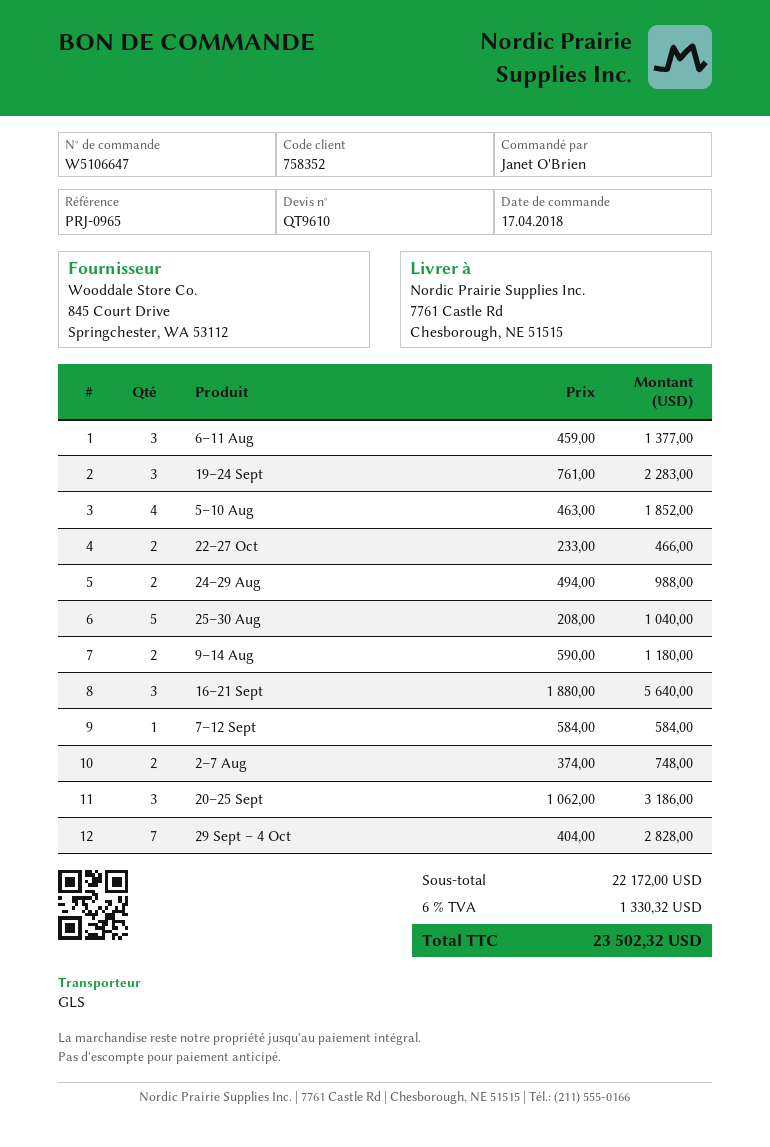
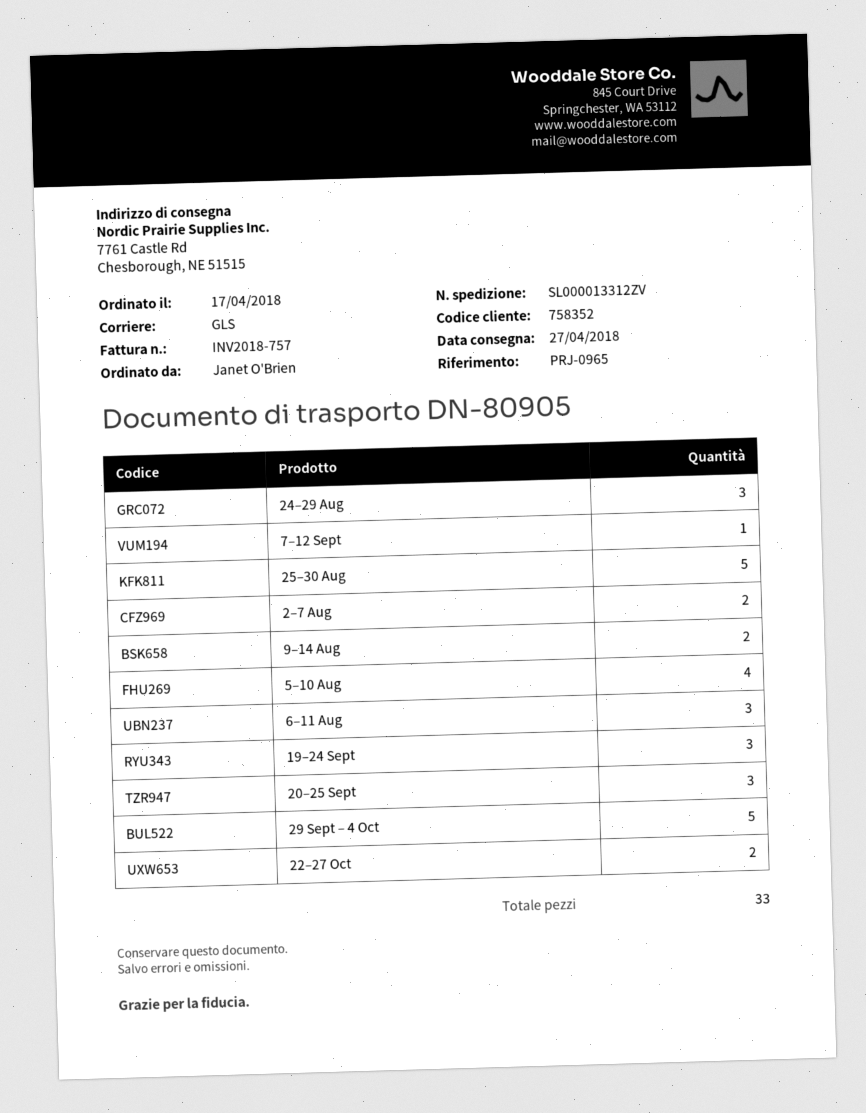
24–29 Aug: 2 -> 3
16–21 Sept: 3 -> none
29 Sept – 4 Oct: 7 -> 5

